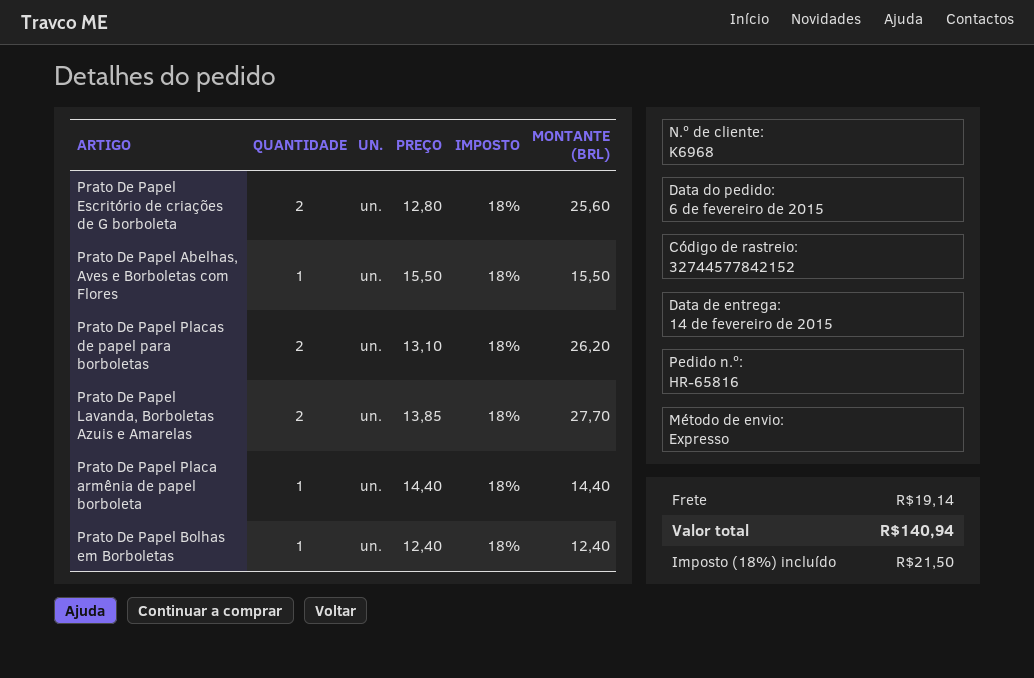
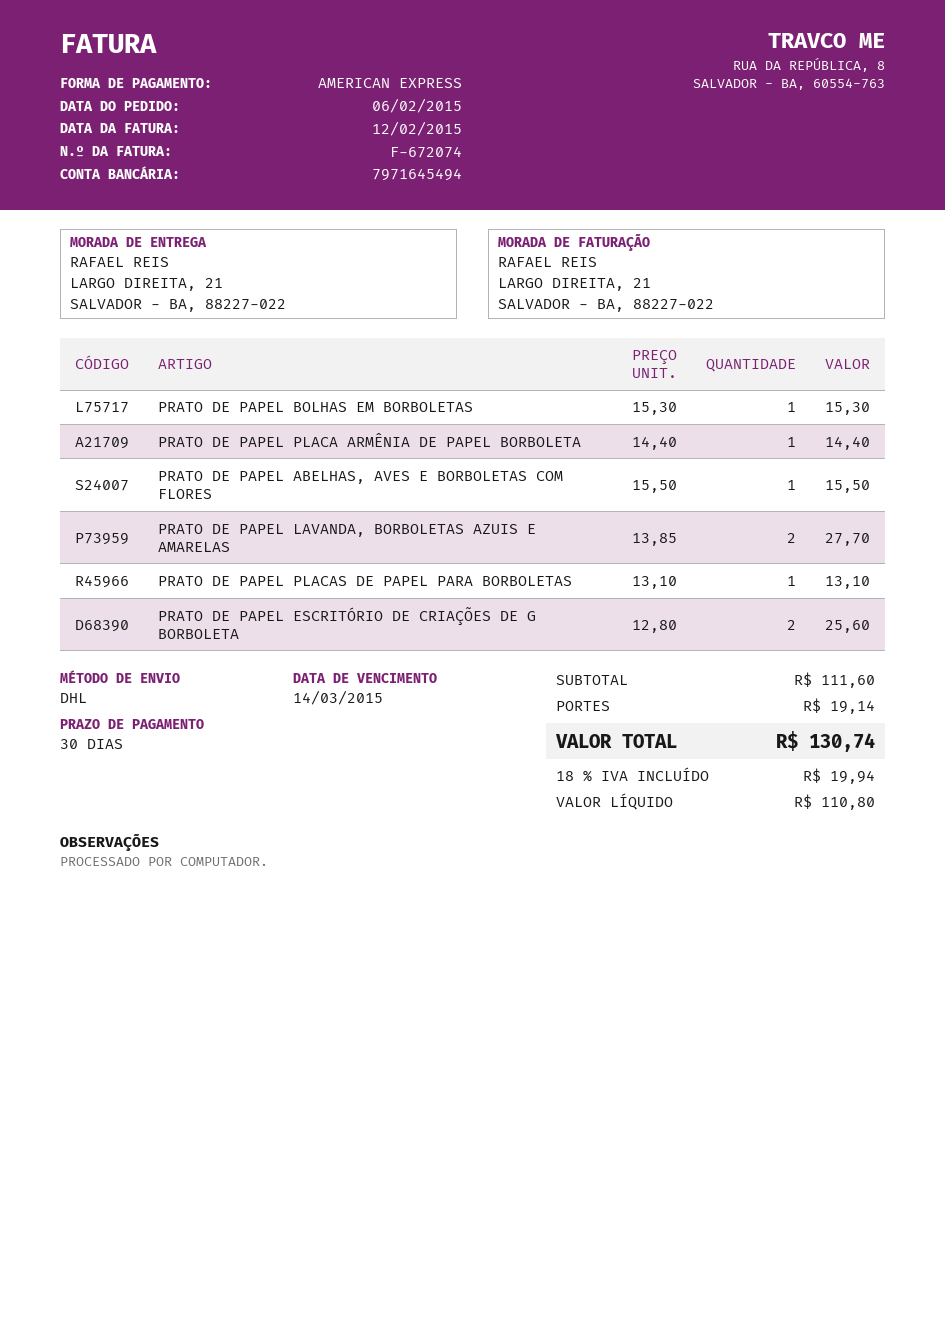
shipping method: express -> DHL
Prato De Papel Placas de papel para borboletas: 2 x 13.10 = 26.20 -> 1 x 13.10 = 13.10
Prato De Papel Bolhas em Borboletas: 1 x 12.40 = 12.40 -> 1 x 15.30 = 15.30
tax: 18% = 21.50 -> 18% = 19.94
total: 140.94 -> 130.74

